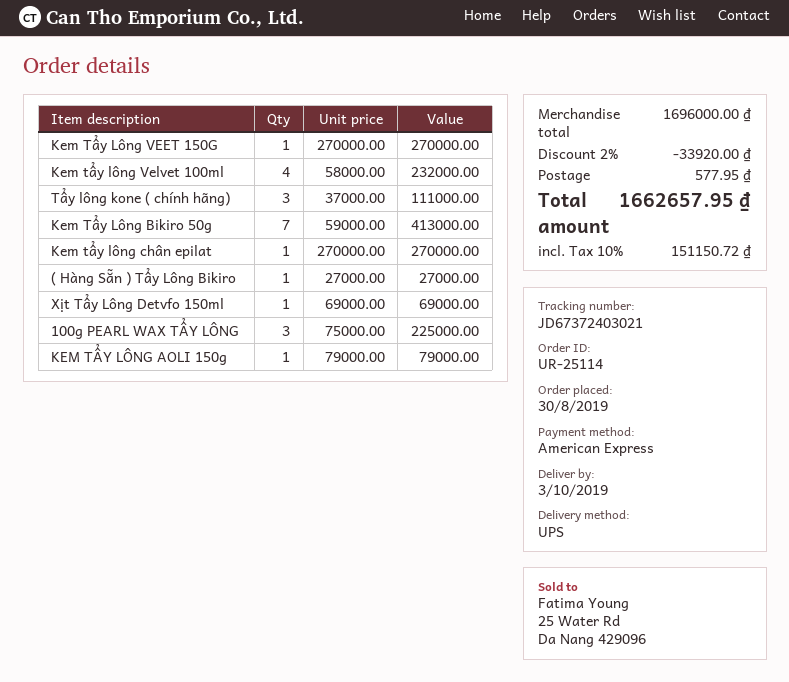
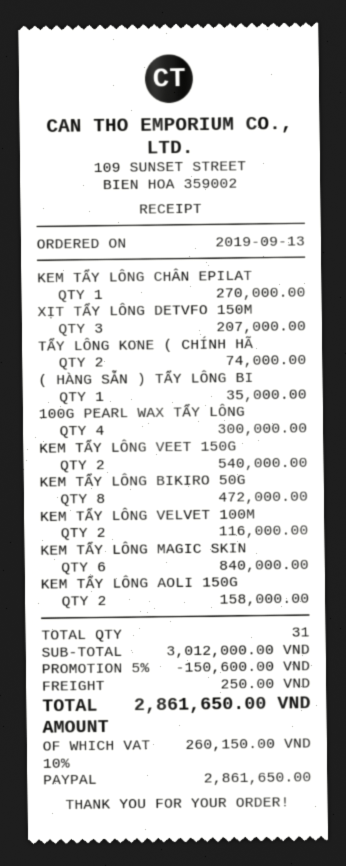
order date: 2019-08-30 -> 2019-09-13
payment method: American Express -> PayPal
Kem Tẩy Lông VEET 150G: 1 for 270000.00 -> 2 for 540000.00
Kem tẩy lông Velvet 100ml: 4 for 232000.00 -> 2 for 116000.00
Tẩy lông kone ( chính hãng): 3 for 111000.00 -> 2 for 74000.00
Kem Tẩy Lông Bikiro 50g: 7 for 413000.00 -> 8 for 472000.00
( Hàng Sẵn ) Tẩy Lông Bikiro: 1 for 27000.00 -> 1 for 35000.00
Xịt Tẩy Lông Detvfo 150ml: 1 for 69000.00 -> 3 for 207000.00
100g PEARL WAX TẨY LÔNG: 3 for 225000.00 -> 4 for 300000.00
KEM TẨY LÔNG AOLI 150g: 1 for 79000.00 -> 2 for 158000.00
KEM TẨY LÔNG MAGIC SKIN: none -> 6 for 840000.00
subtotal: 1696000.00 -> 3012000.00
discount: 2% = 33920.00 -> 5% = 150600.00
shipping: 577.95 -> 250.00
tax: 10% = 151150.72 -> 10% = 260150.00
total: 1662657.95 -> 2861650.00

